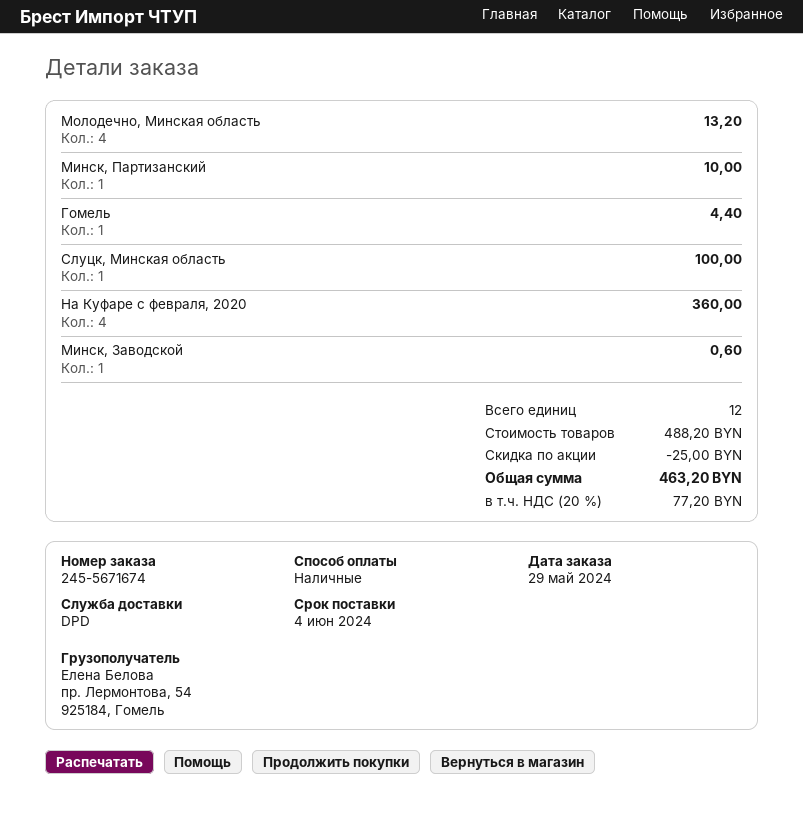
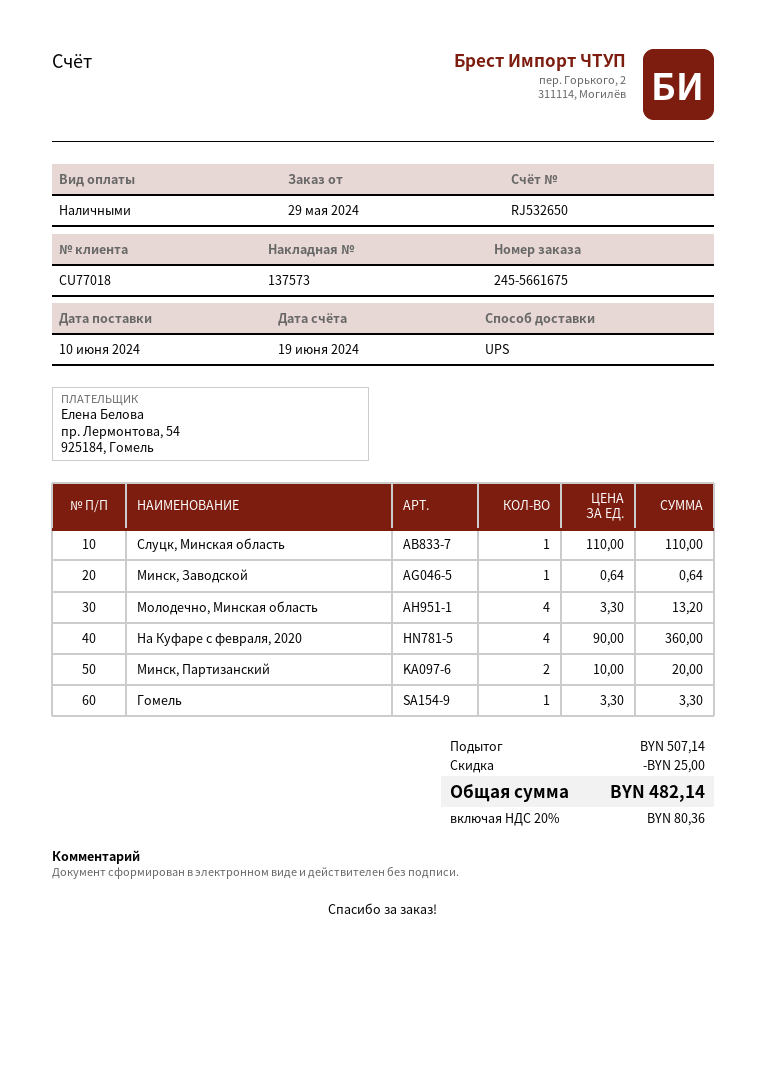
order number: 245-5671674 -> 245-5661675
delivery date: 2024-06-04 -> 2024-06-10
shipping method: DPD -> UPS
Минск, Партизанский: 1 for 10.00 -> 2 for 20.00
Гомель: 1 for 4.40 -> 1 for 3.30
Слуцк, Минская область: 1 for 100.00 -> 1 for 110.00
Минск, Заводской: 1 for 0.60 -> 1 for 0.64
subtotal: 488.20 -> 507.14
tax: 20% = 77.20 -> 20% = 80.36
total: 463.20 -> 482.14

